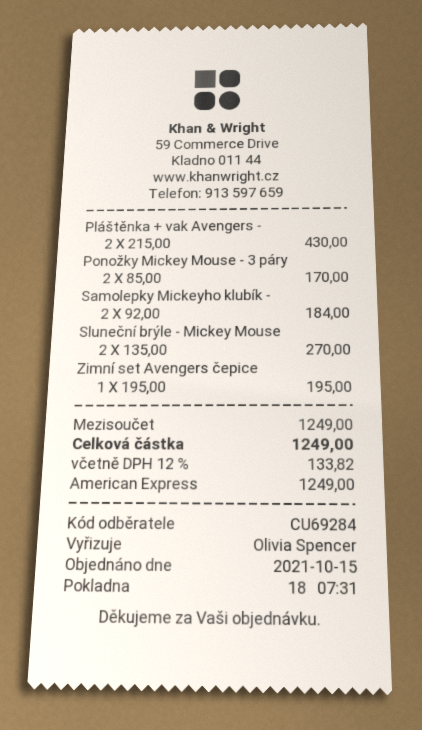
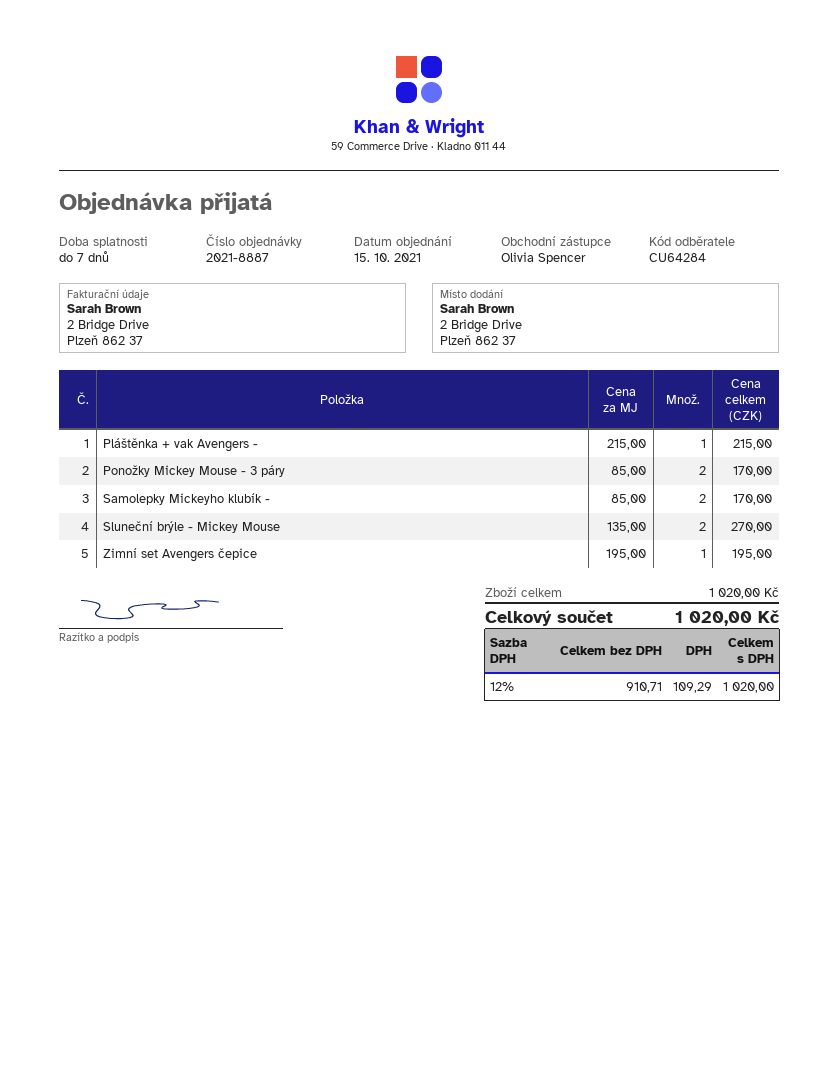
customer number: CU69284 -> CU64284
Pláštěnka + vak Avengers -: 2 x 215.00 = 430.00 -> 1 x 215.00 = 215.00
Samolepky Mickeyho klubík -: 2 x 92.00 = 184.00 -> 2 x 85.00 = 170.00
subtotal: 1249.00 -> 1020.00
tax: 12% = 133.82 -> 12% = 109.29
total: 1249.00 -> 1020.00

